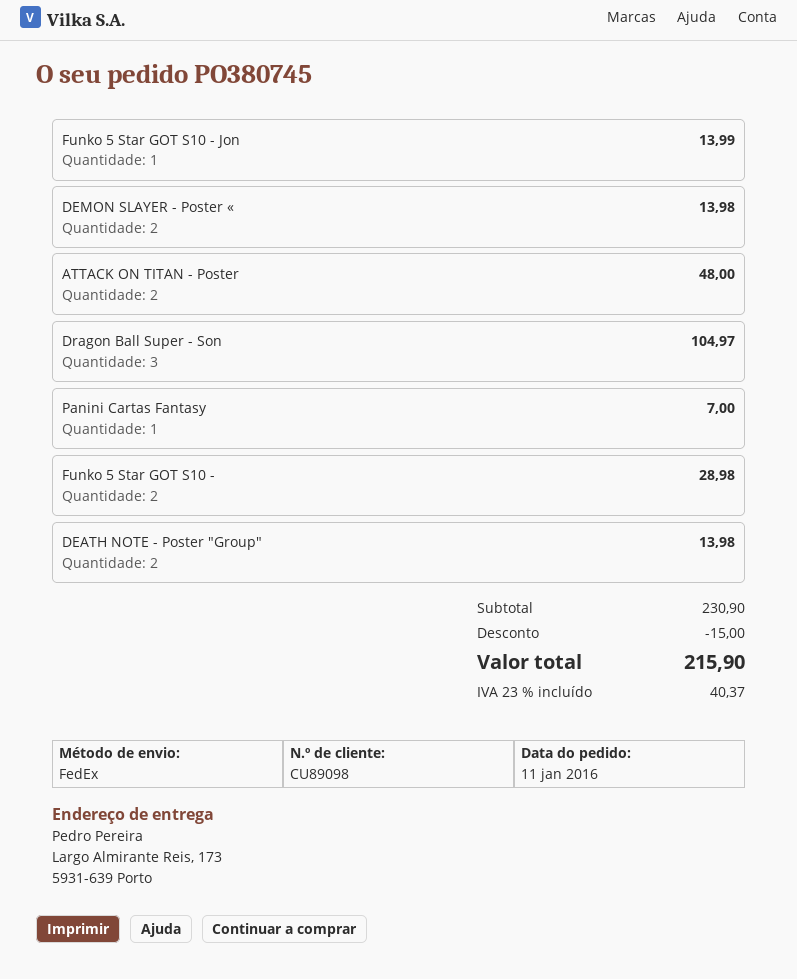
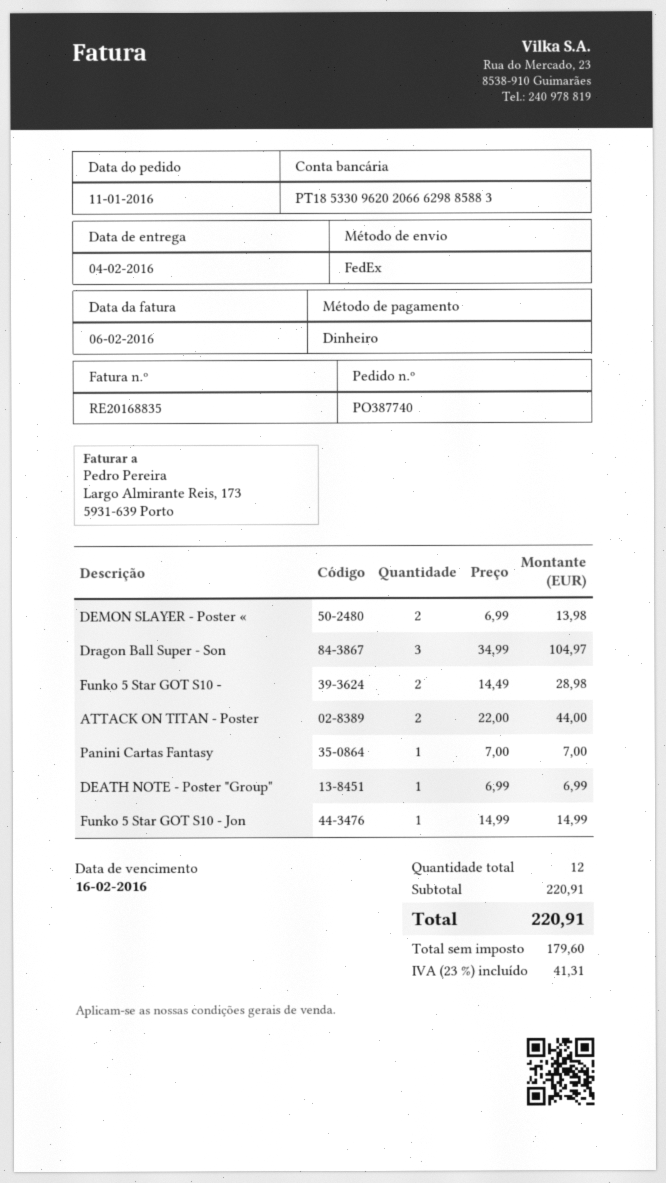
order number: PO380745 -> PO387740
Funko 5 Star GOT S10 - Jon: 1 for 13.99 -> 1 for 14.99
ATTACK ON TITAN - Poster: 2 for 48.00 -> 2 for 44.00
DEATH NOTE - Poster "Group": 2 for 13.98 -> 1 for 6.99
subtotal: 230.90 -> 220.91
discount: 15.00 -> none
tax: 23% = 40.37 -> 23% = 41.31
total: 215.90 -> 220.91

